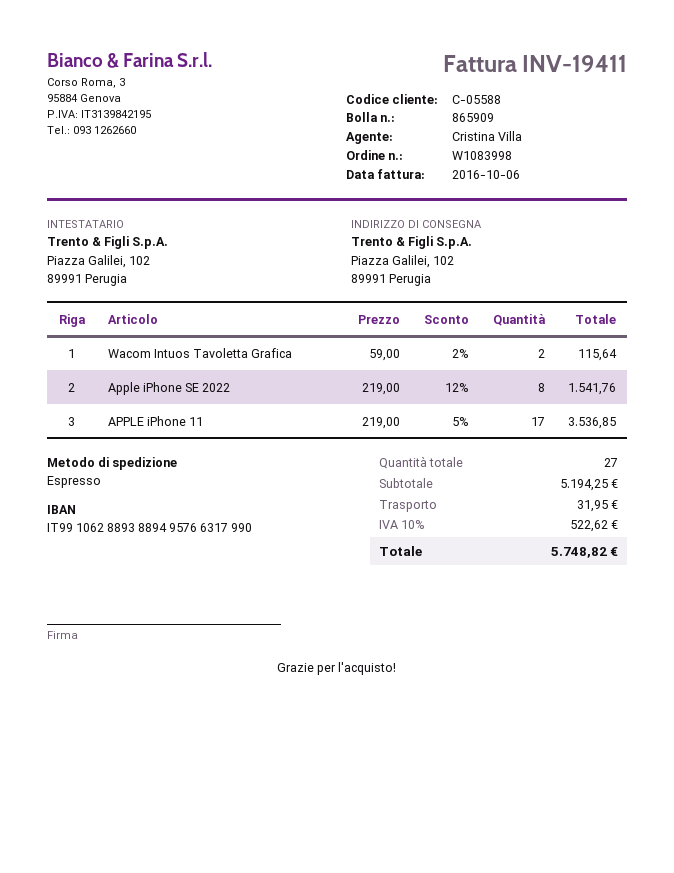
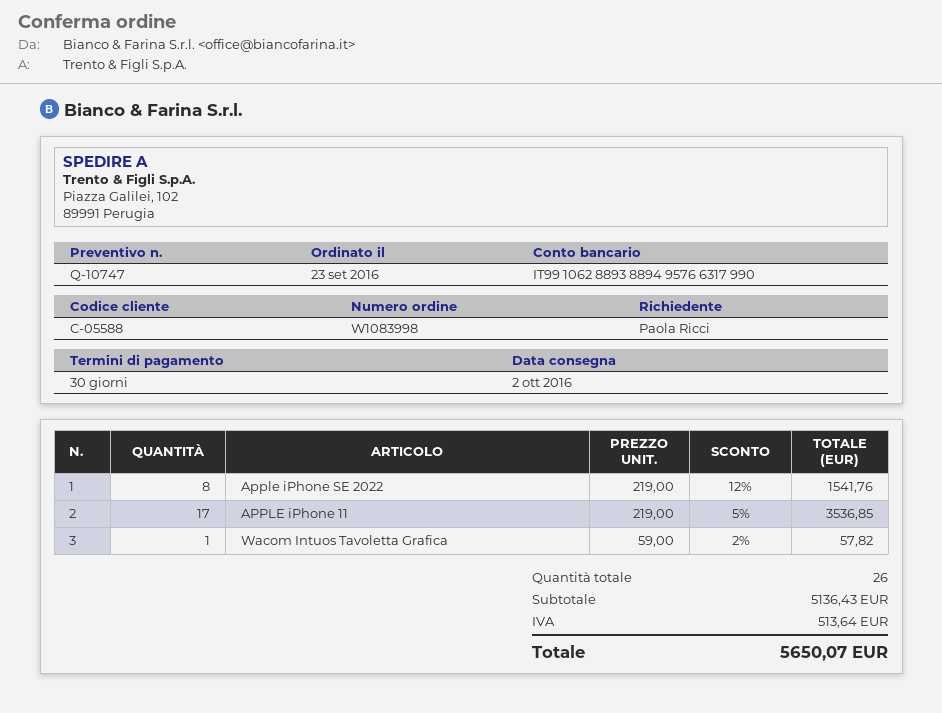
Wacom Intuos Tavoletta Grafica: 2 x 59.00 - 2% = 115.64 -> 1 x 59.00 - 2% = 57.82
total quantity: 27 -> 26
subtotal: 5194.25 -> 5136.43
shipping: 31.95 -> none
tax: 522.62 -> 513.64
total: 5748.82 -> 5650.07

